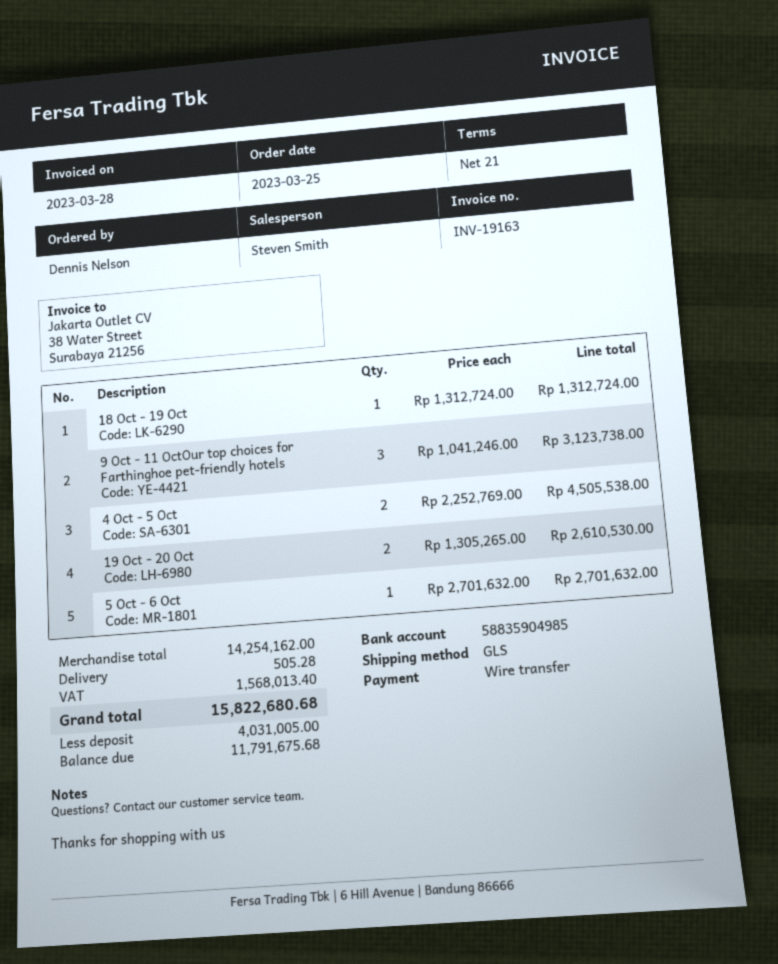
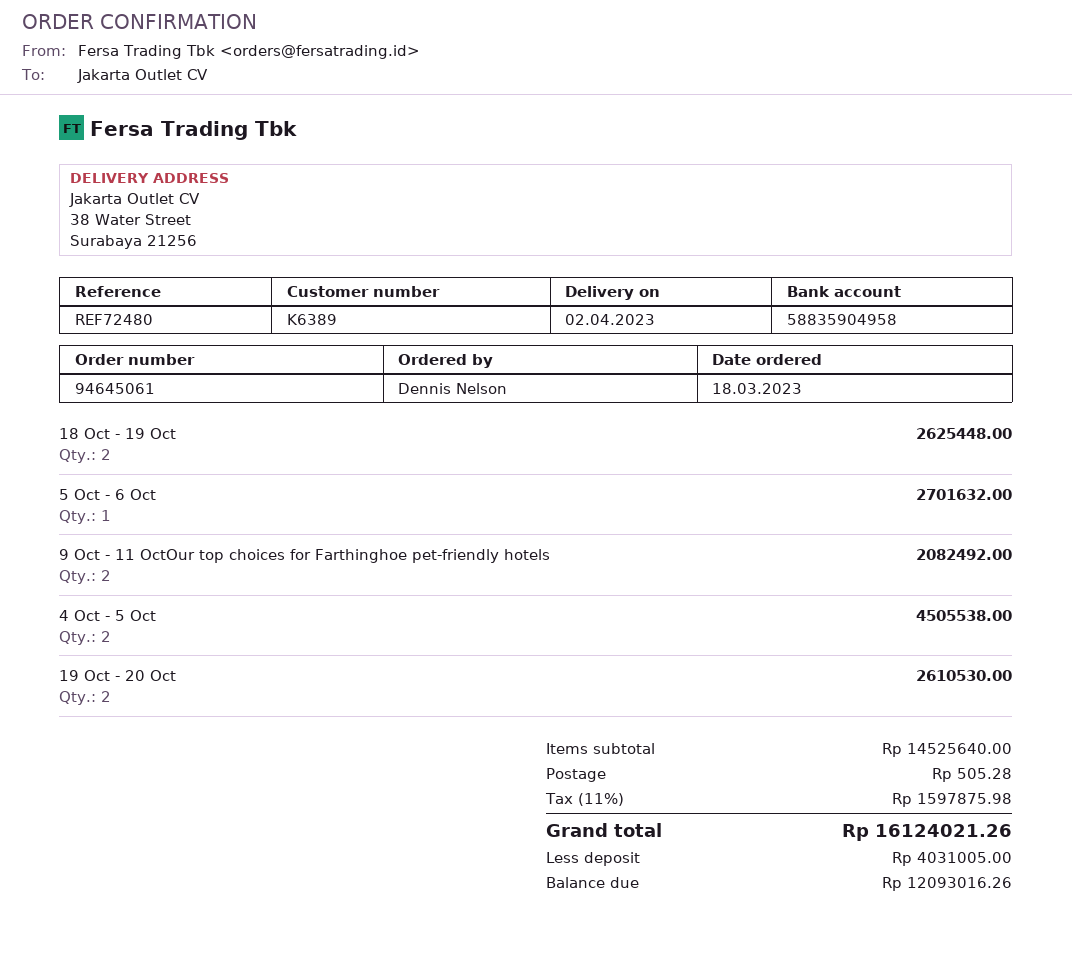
order date: 2023-03-25 -> 2023-03-18
bank account: 58835904985 -> 58835904958
18 Oct - 19 Oct: 1 for 1312724.00 -> 2 for 2625448.00
9 Oct - 11 OctOur top choices for Farthinghoe pet-friendly hotels: 3 for 3123738.00 -> 2 for 2082492.00
subtotal: 14254162.00 -> 14525640.00
tax: 1568013.40 -> 1597875.98
total: 15822680.68 -> 16124021.26
balance: 11791675.68 -> 12093016.26

